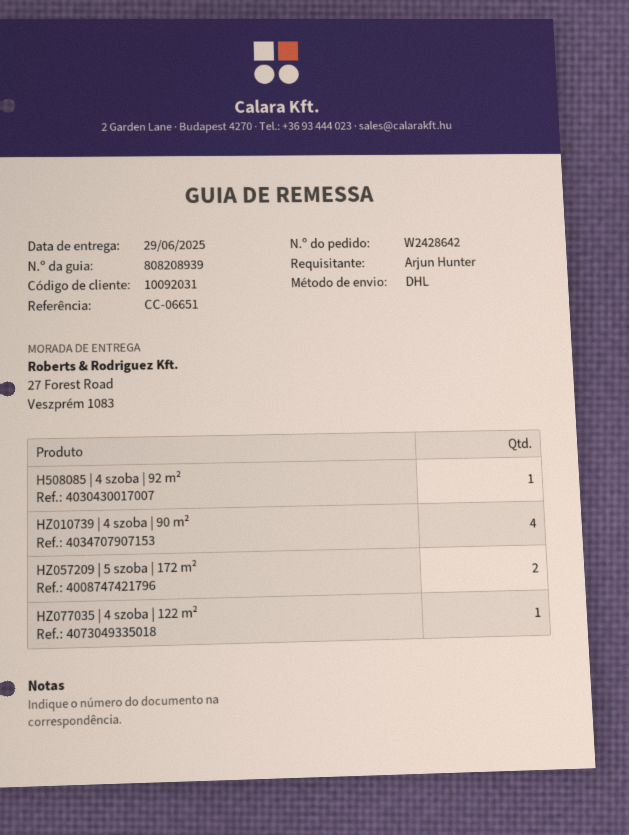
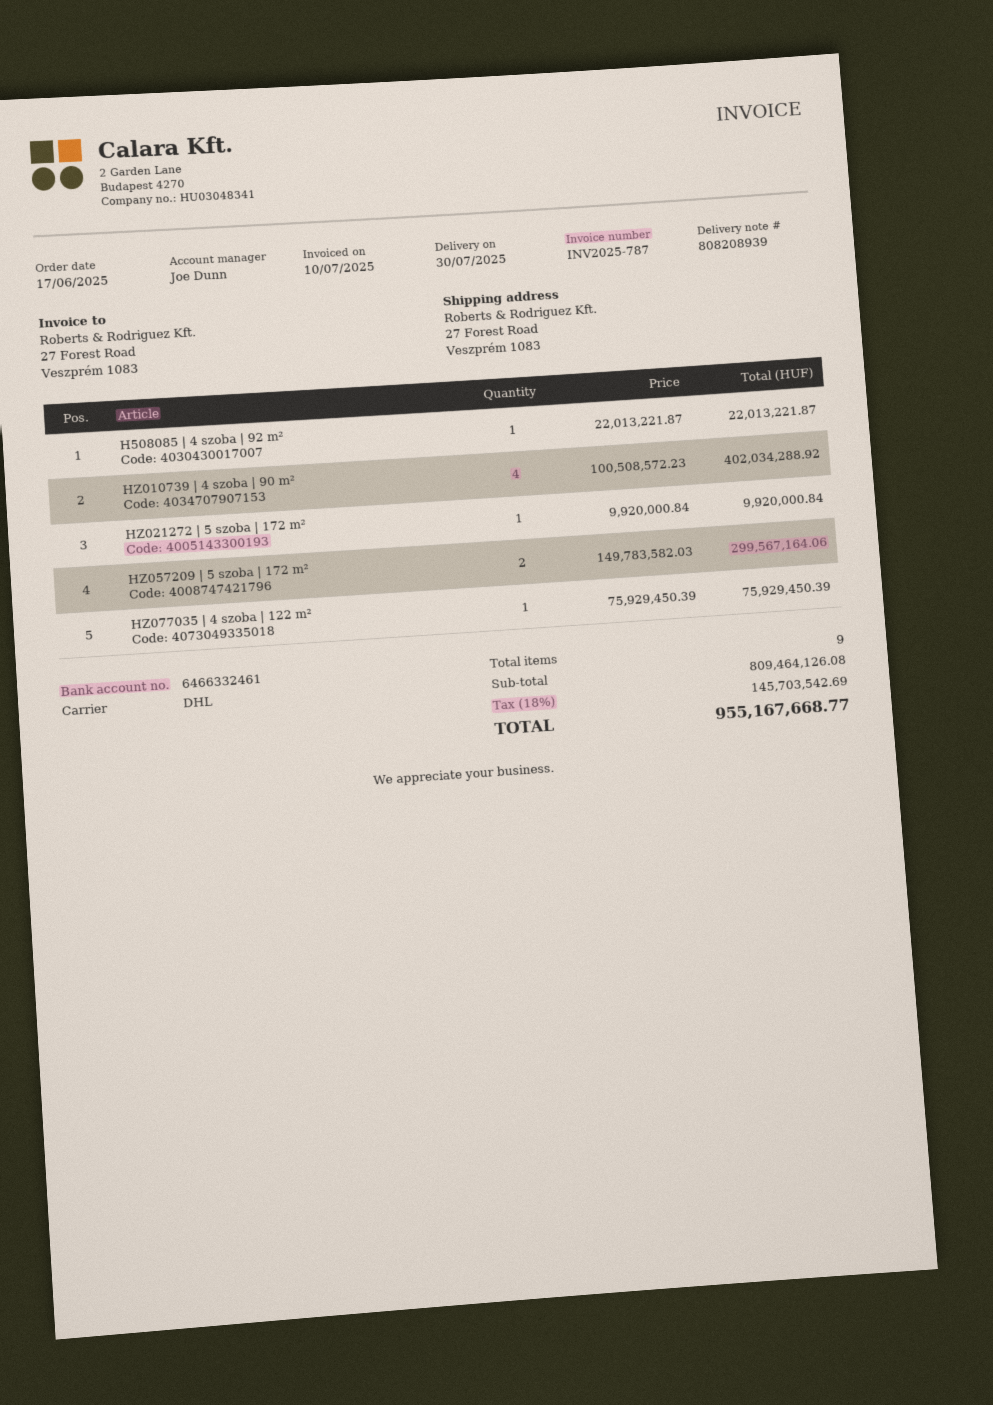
delivery date: 2025-06-29 -> 2025-07-30
HZ021272 | 5 szoba | 172 m²: none -> 1

